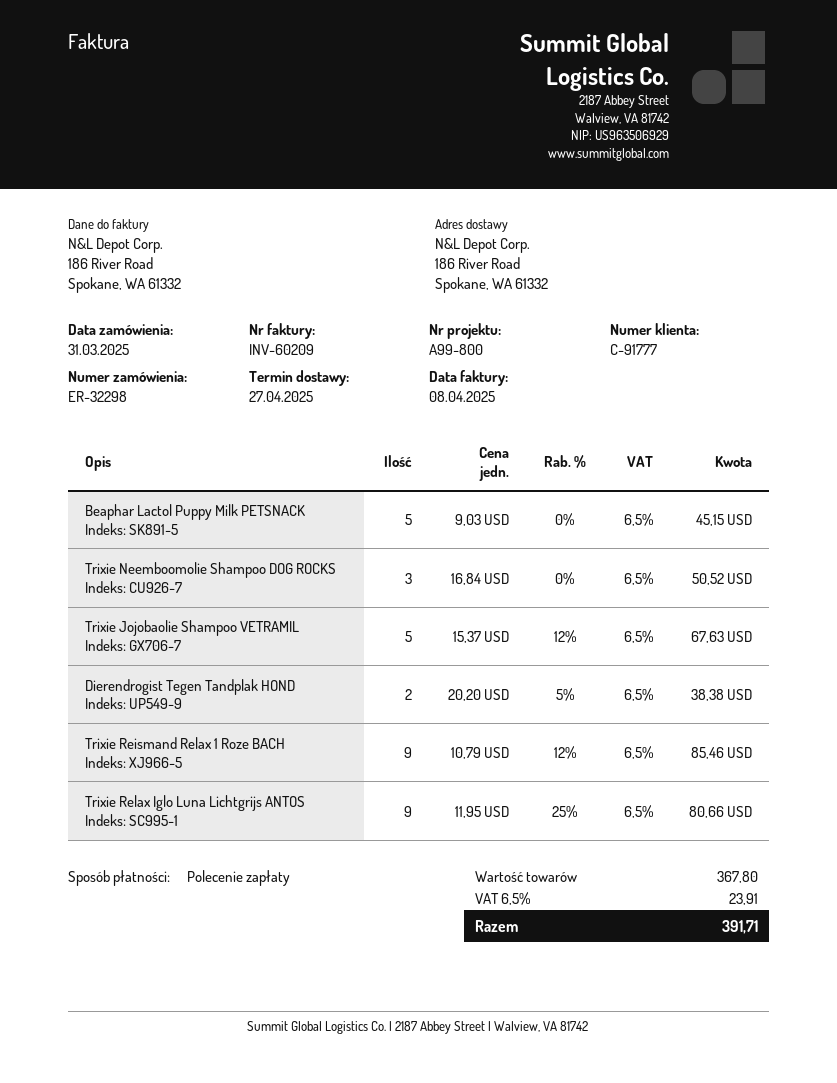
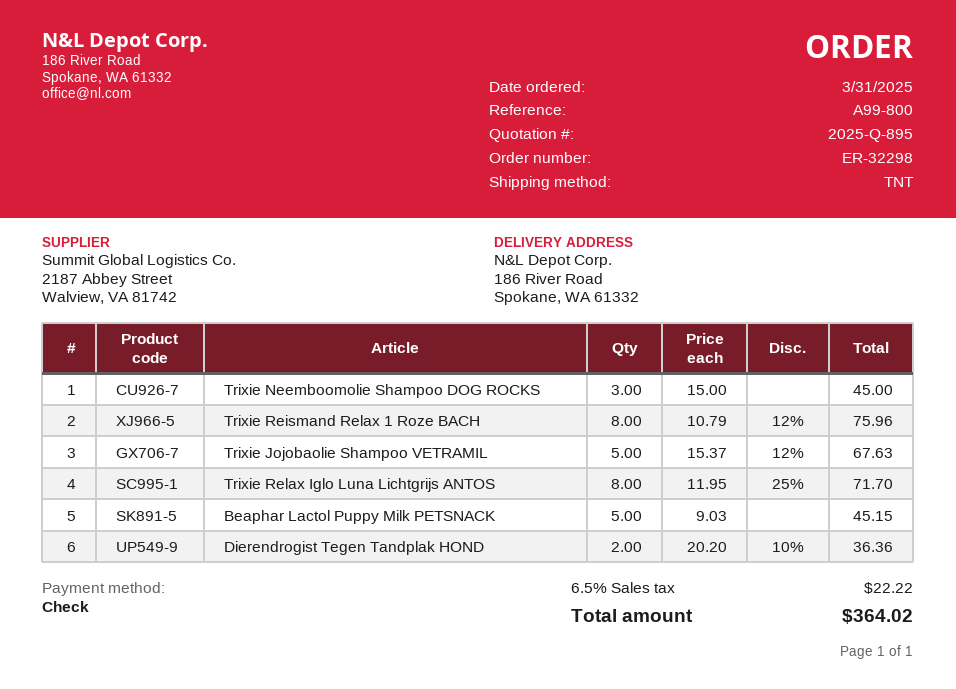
payment method: direct debit -> cheque
Trixie Neemboomolie Shampoo DOG ROCKS: 3 x 16.84 = 50.52 -> 3 x 15.00 = 45.00
Dierendrogist Tegen Tandplak HOND: 2 x 20.20 - 5% = 38.38 -> 2 x 20.20 - 10% = 36.36
Trixie Reismand Relax 1 Roze BACH: 9 x 10.79 - 12% = 85.46 -> 8 x 10.79 - 12% = 75.96
Trixie Relax Iglo Luna Lichtgrijs ANTOS: 9 x 11.95 - 25% = 80.66 -> 8 x 11.95 - 25% = 71.70
tax: 6.5% = 23.91 -> 6.5% = 22.22
total: 391.71 -> 364.02

